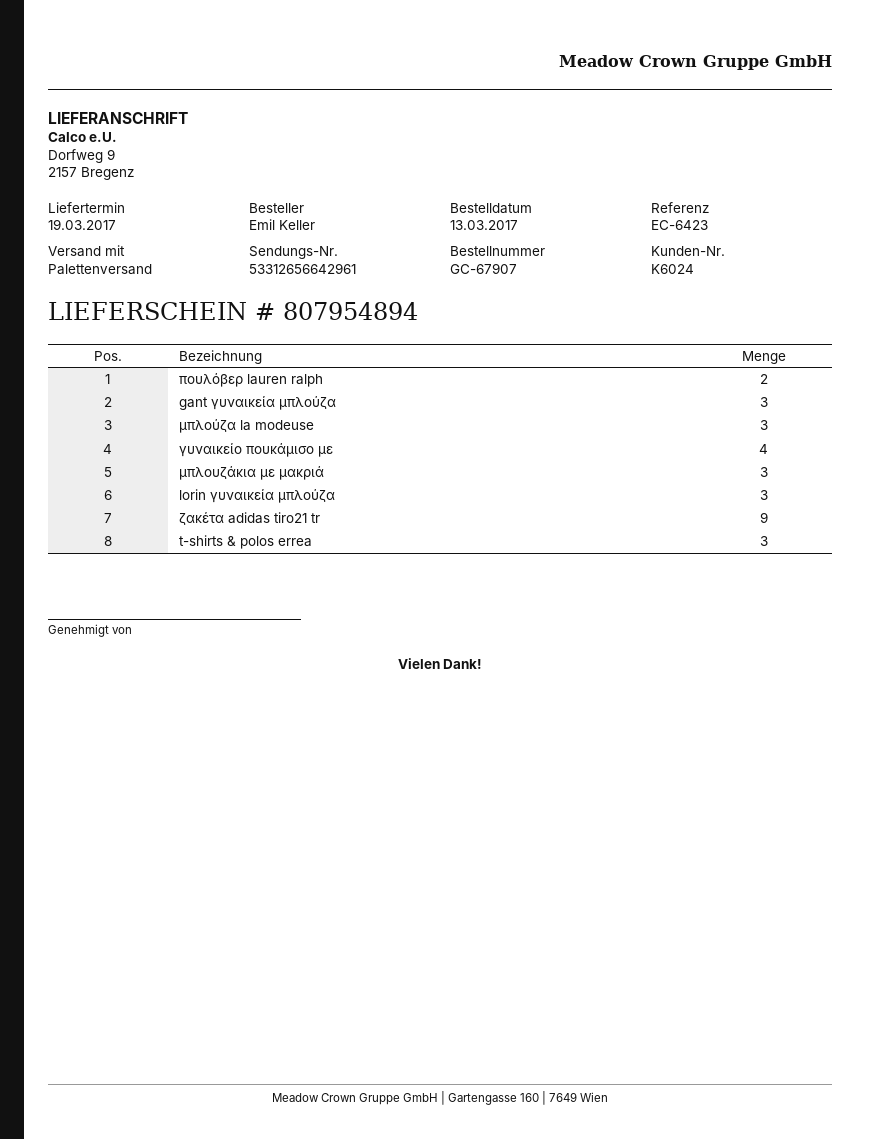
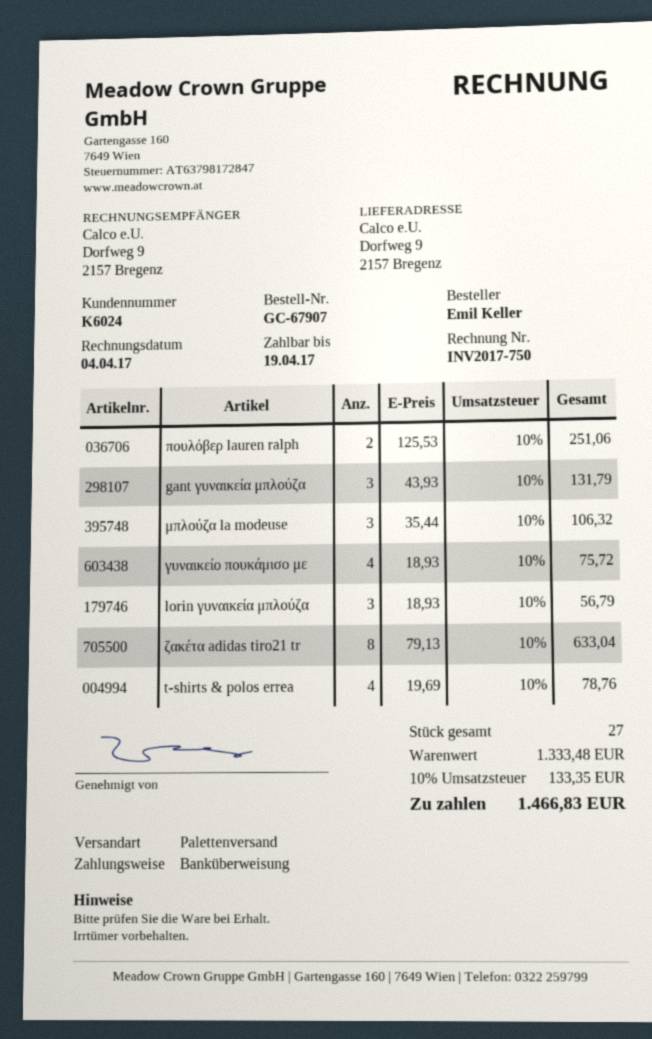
μπλουζάκια με μακριά: 3 -> none
ζακέτα adidas tiro21 tr: 9 -> 8
t-shirts & polos errea: 3 -> 4

